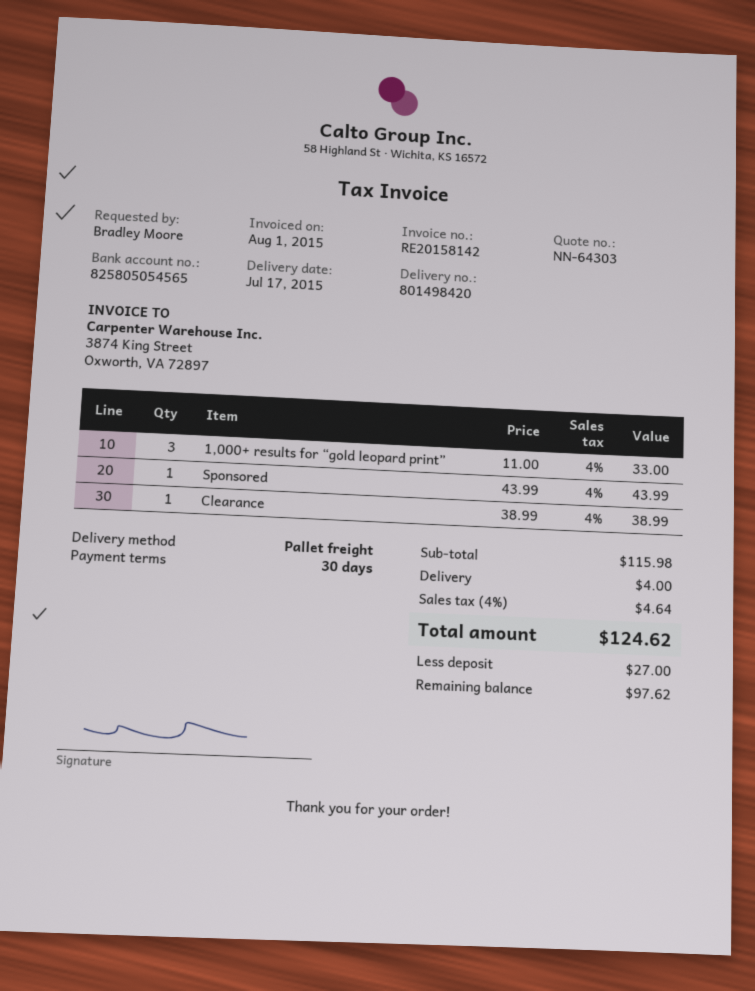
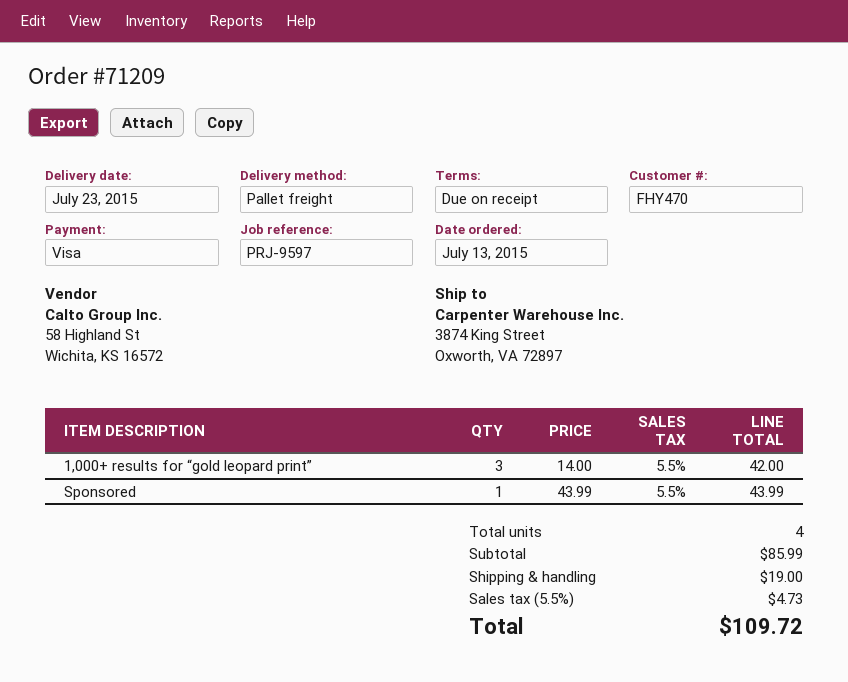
delivery date: 2015-07-17 -> 2015-07-23
payment terms: 30 days -> on receipt
1,000+ results for “gold leopard print”: 3 x 11.00 = 33.00 -> 3 x 14.00 = 42.00
Clearance: 1 x 38.99 = 38.99 -> none
subtotal: 115.98 -> 85.99
shipping: 4.00 -> 19.00
tax: 4% = 4.64 -> 5.5% = 4.73
total: 124.62 -> 109.72

